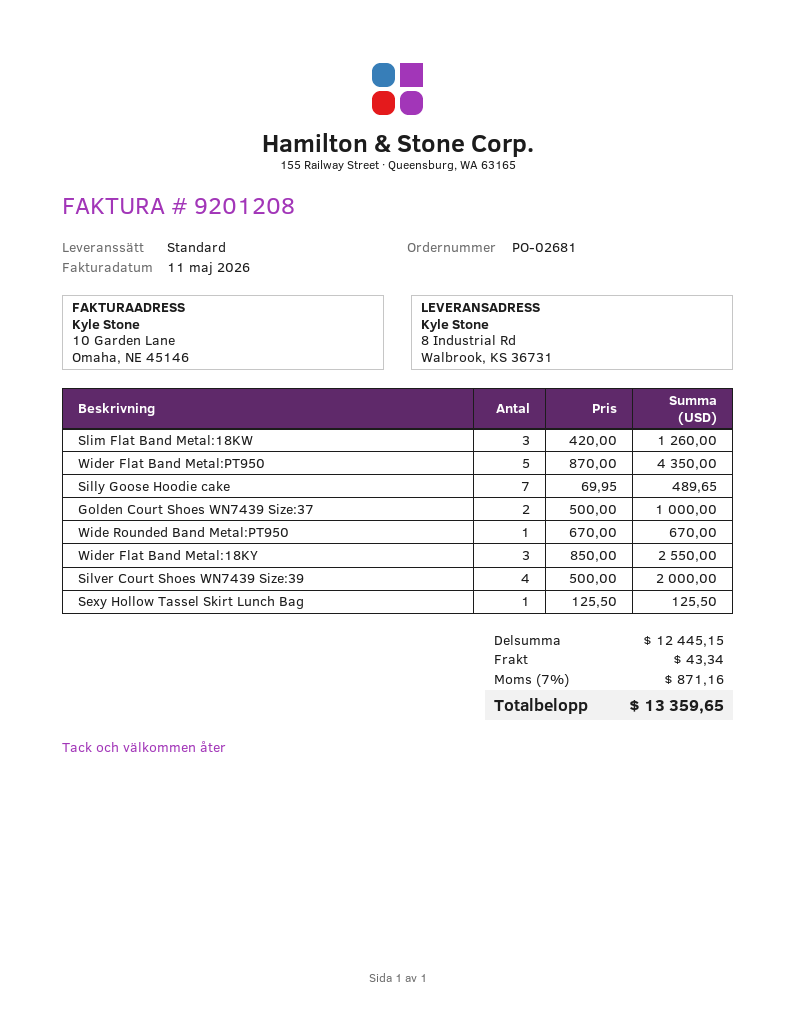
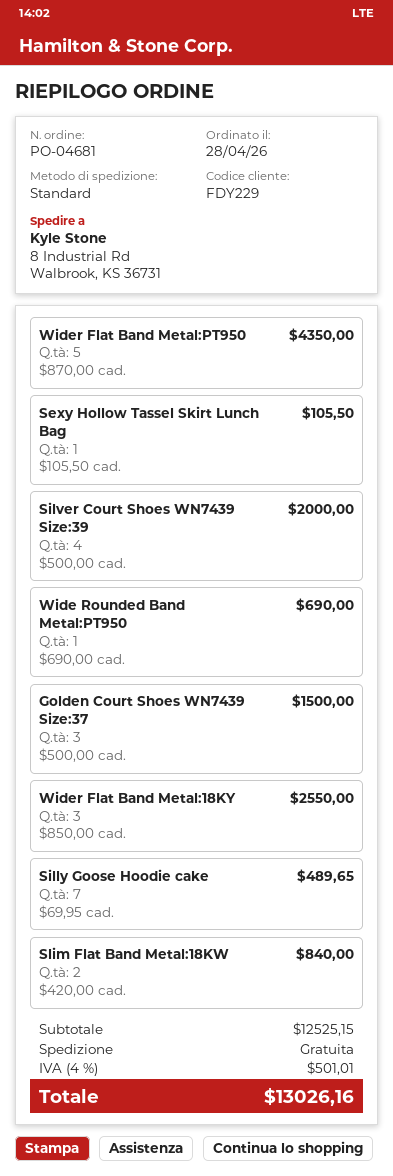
order number: PO-02681 -> PO-04681
Slim Flat Band Metal:18KW: 3 x 420.00 = 1260.00 -> 2 x 420.00 = 840.00
Golden Court Shoes WN7439 Size:37: 2 x 500.00 = 1000.00 -> 3 x 500.00 = 1500.00
Wide Rounded Band Metal:PT950: 1 x 670.00 = 670.00 -> 1 x 690.00 = 690.00
Sexy Hollow Tassel Skirt Lunch Bag: 1 x 125.50 = 125.50 -> 1 x 105.50 = 105.50
subtotal: 12445.15 -> 12525.15
shipping: 43.34 -> 0.00
tax: 7% = 871.16 -> 4% = 501.01
total: 13359.65 -> 13026.16

